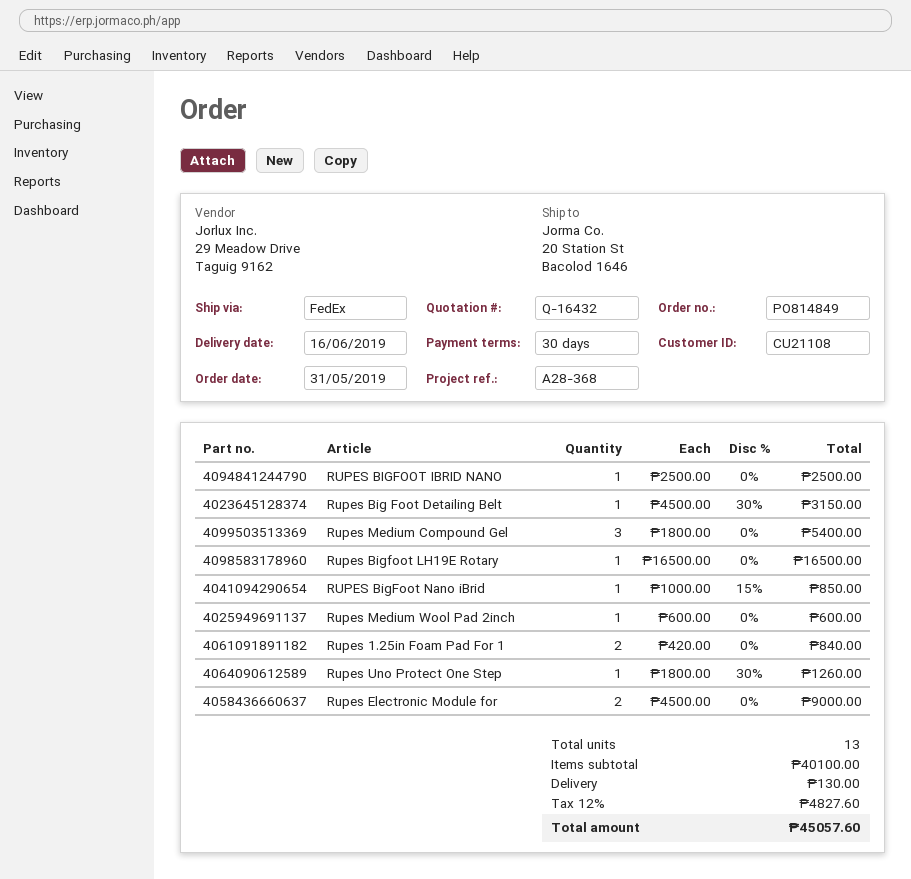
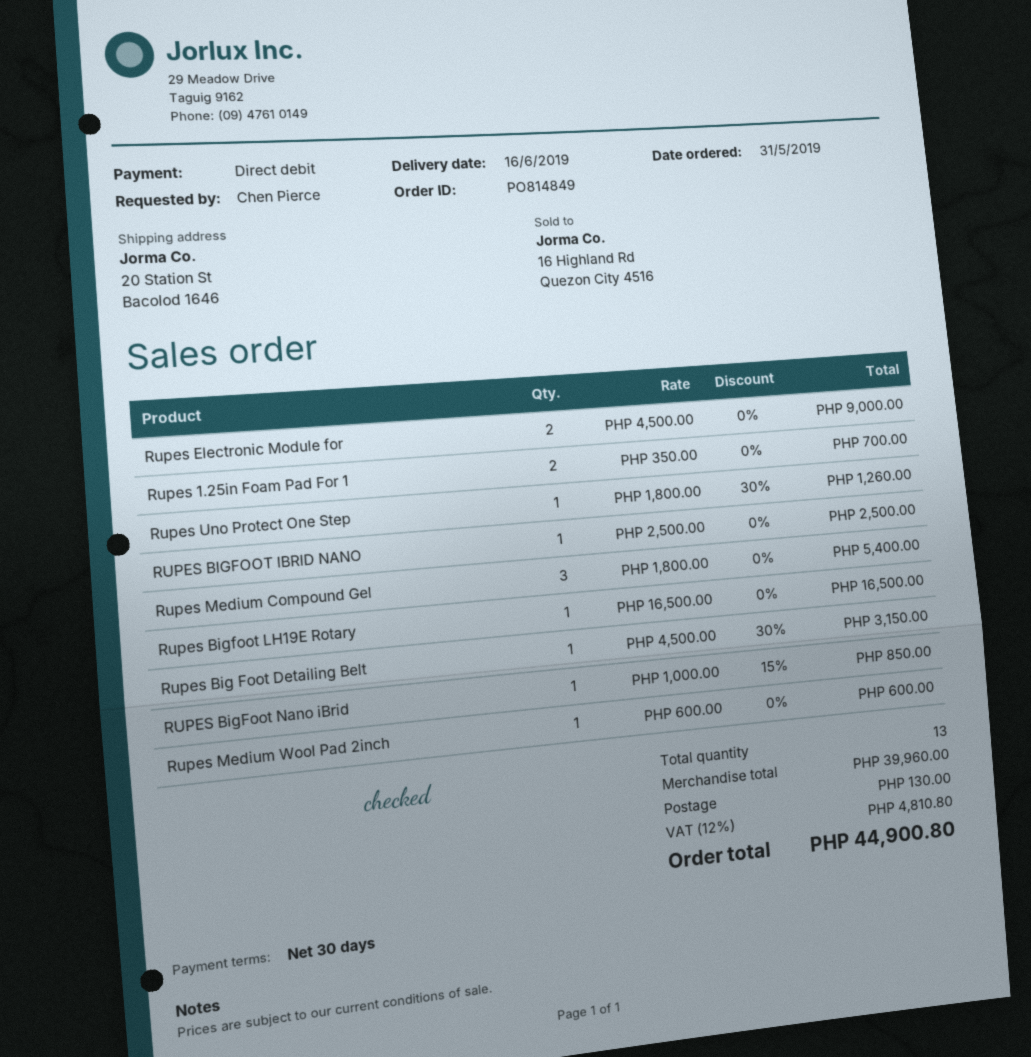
Rupes 1.25in Foam Pad For 1: 2 x 420.00 = 840.00 -> 2 x 350.00 = 700.00
subtotal: 40100.00 -> 39960.00
tax: 12% = 4827.60 -> 12% = 4810.80
total: 45057.60 -> 44900.80

